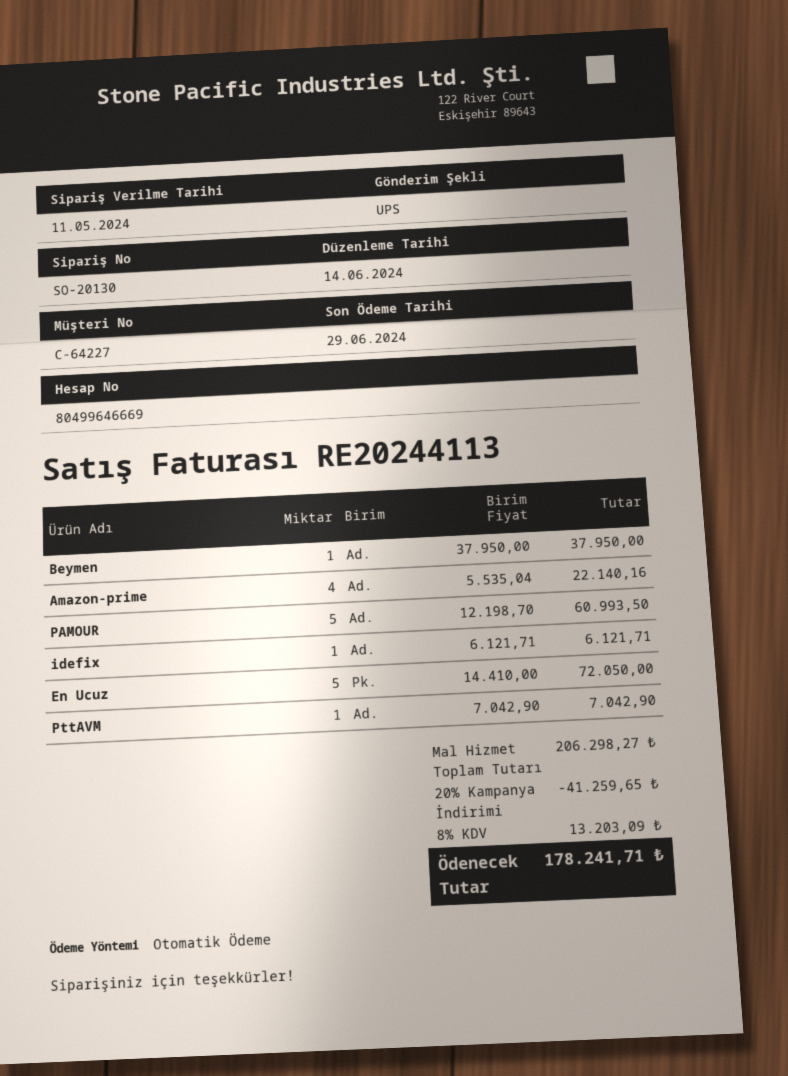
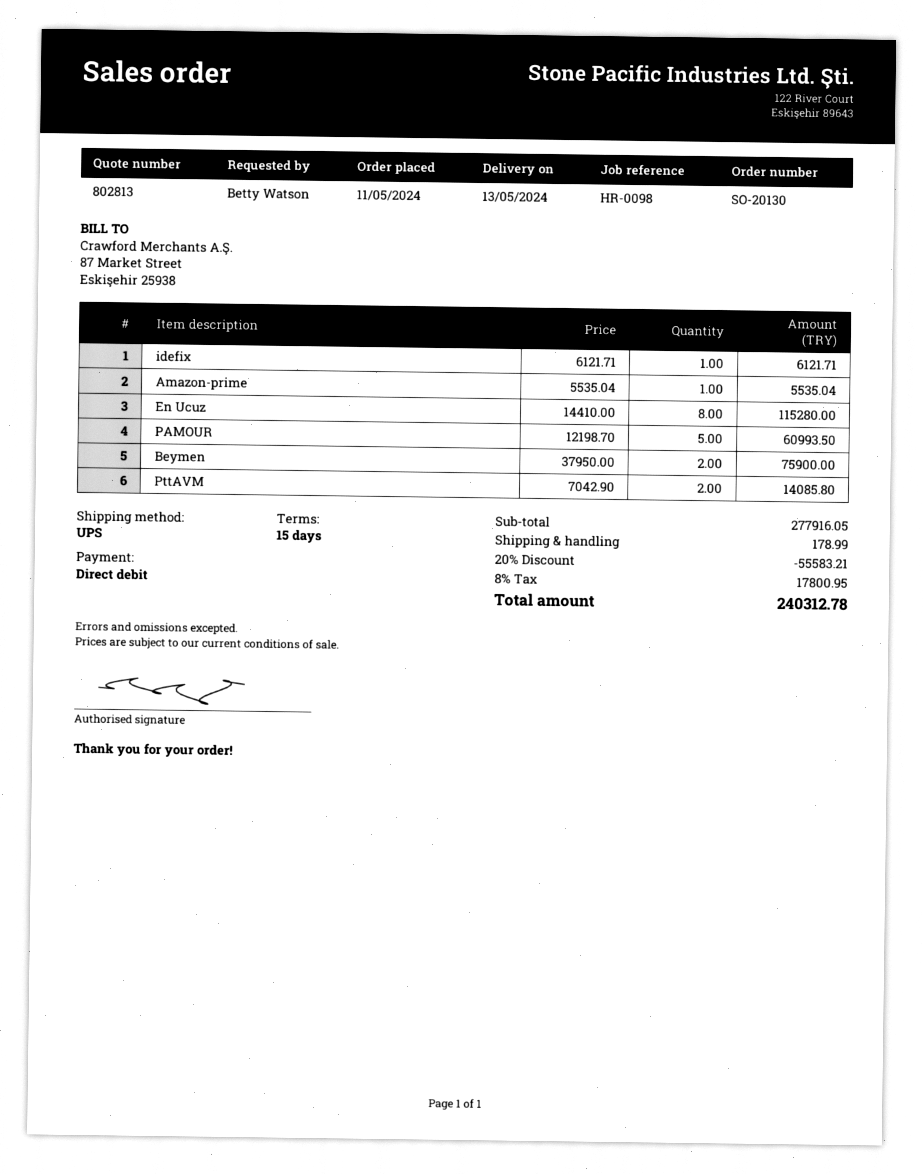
Beymen: 1 x 37950.00 = 37950.00 -> 2 x 37950.00 = 75900.00
Amazon-prime: 4 x 5535.04 = 22140.16 -> 1 x 5535.04 = 5535.04
En Ucuz: 5 x 14410.00 = 72050.00 -> 8 x 14410.00 = 115280.00
PttAVM: 1 x 7042.90 = 7042.90 -> 2 x 7042.90 = 14085.80
subtotal: 206298.27 -> 277916.05
discount: 20% = 41259.65 -> 20% = 55583.21
shipping: none -> 178.99
tax: 8% = 13203.09 -> 8% = 17800.95
total: 178241.71 -> 240312.78

